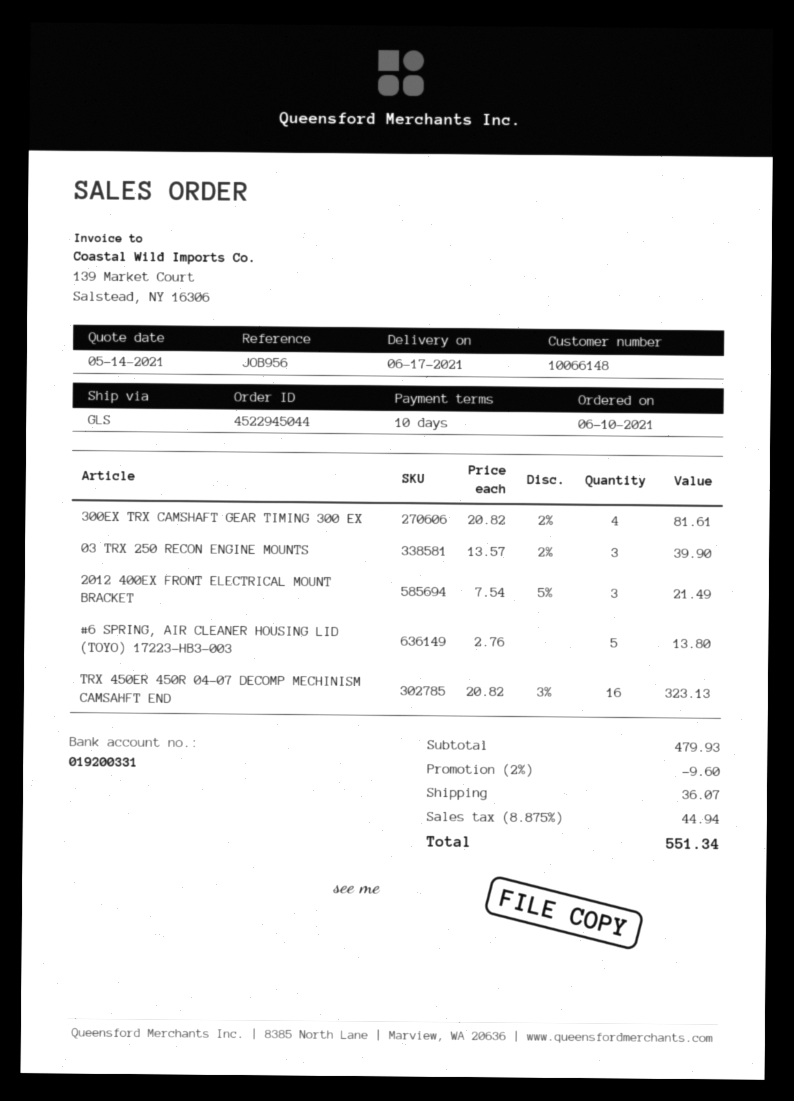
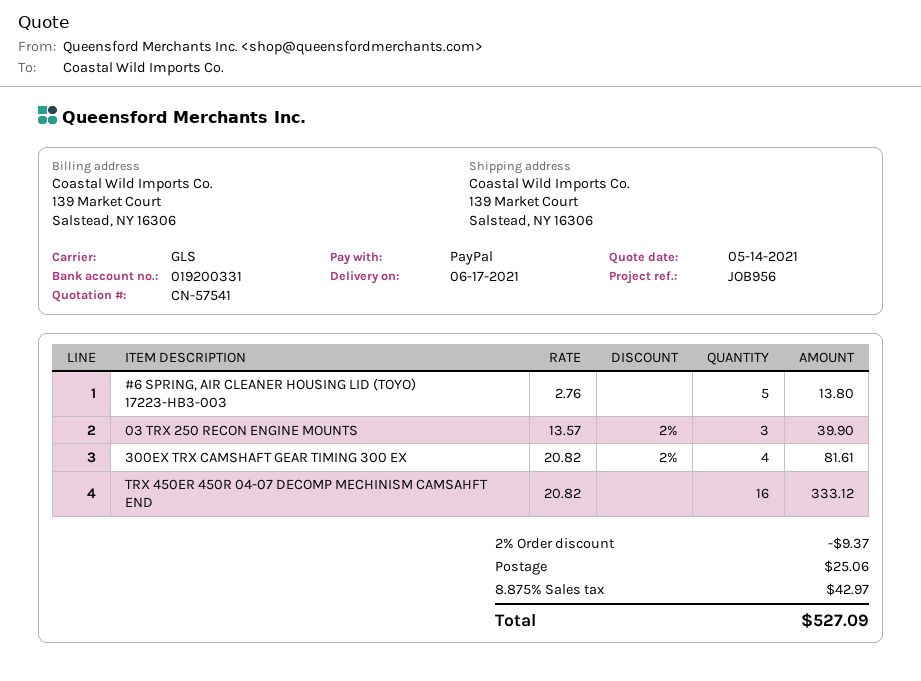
2012 400EX FRONT ELECTRICAL MOUNT BRACKET: 3 x 7.54 - 5% = 21.49 -> none
TRX 450ER 450R 04-07 DECOMP MECHINISM CAMSAHFT END: 16 x 20.82 - 3% = 323.13 -> 16 x 20.82 = 333.12
discount: 2% = 9.60 -> 2% = 9.37
shipping: 36.07 -> 25.06
tax: 8.875% = 44.94 -> 8.875% = 42.97
total: 551.34 -> 527.09

